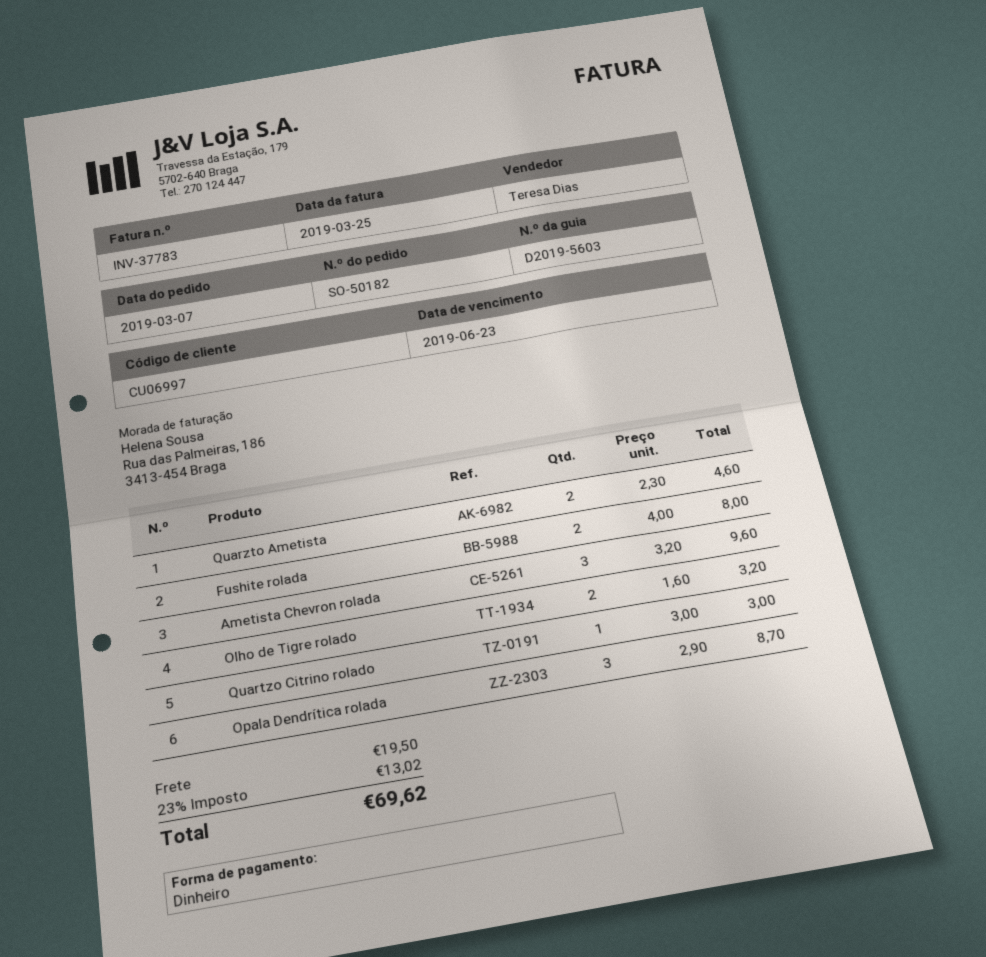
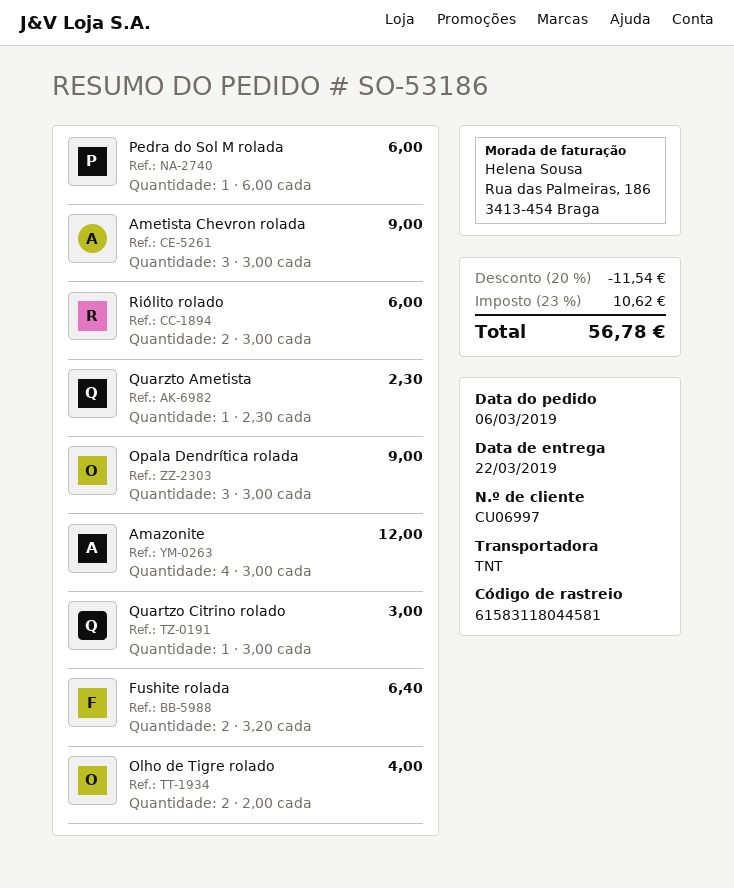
order number: SO-50182 -> SO-53186
order date: 2019-03-07 -> 2019-03-06
Quarzto Ametista: 2 x 2.30 = 4.60 -> 1 x 2.30 = 2.30
Fushite rolada: 2 x 4.00 = 8.00 -> 2 x 3.20 = 6.40
Ametista Chevron rolada: 3 x 3.20 = 9.60 -> 3 x 3.00 = 9.00
Olho de Tigre rolado: 2 x 1.60 = 3.20 -> 2 x 2.00 = 4.00
Opala Dendrítica rolada: 3 x 2.90 = 8.70 -> 3 x 3.00 = 9.00
Pedra do Sol M rolada: none -> 1 x 6.00 = 6.00
Riólito rolado: none -> 2 x 3.00 = 6.00
Amazonite: none -> 4 x 3.00 = 12.00
discount: none -> 20% = 11.54
shipping: 19.50 -> none
tax: 23% = 13.02 -> 23% = 10.62
total: 69.62 -> 56.78

